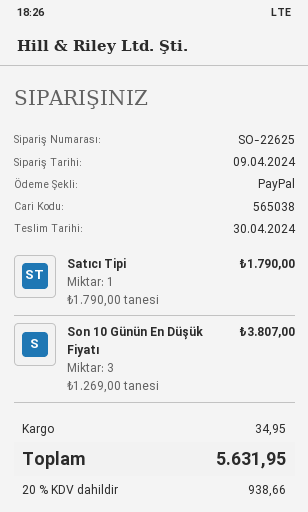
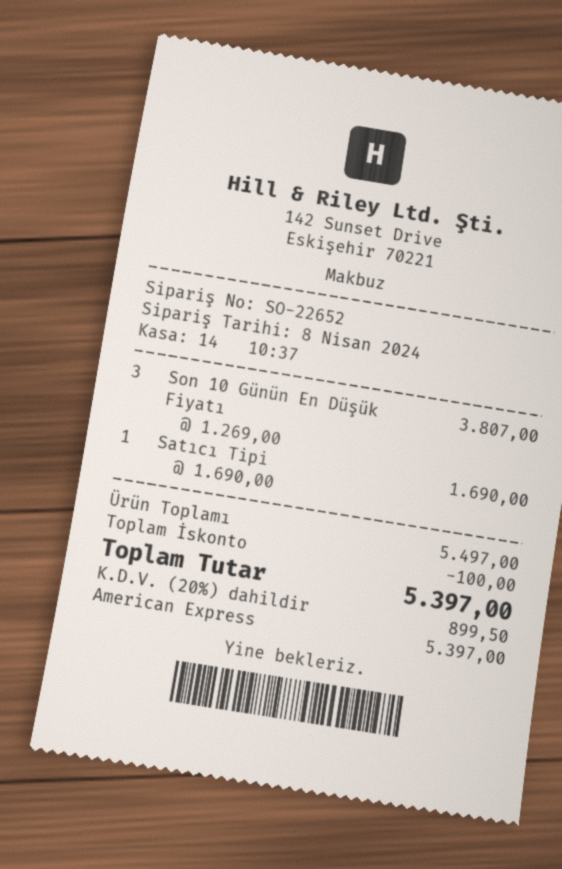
order number: SO-22625 -> SO-22652
order date: 2024-04-09 -> 2024-04-08
payment method: PayPal -> American Express
Satıcı Tipi: 1 x 1790.00 = 1790.00 -> 1 x 1690.00 = 1690.00
discount: none -> 100.00
shipping: 34.95 -> none
tax: 20% = 938.66 -> 20% = 899.50
total: 5631.95 -> 5397.00

